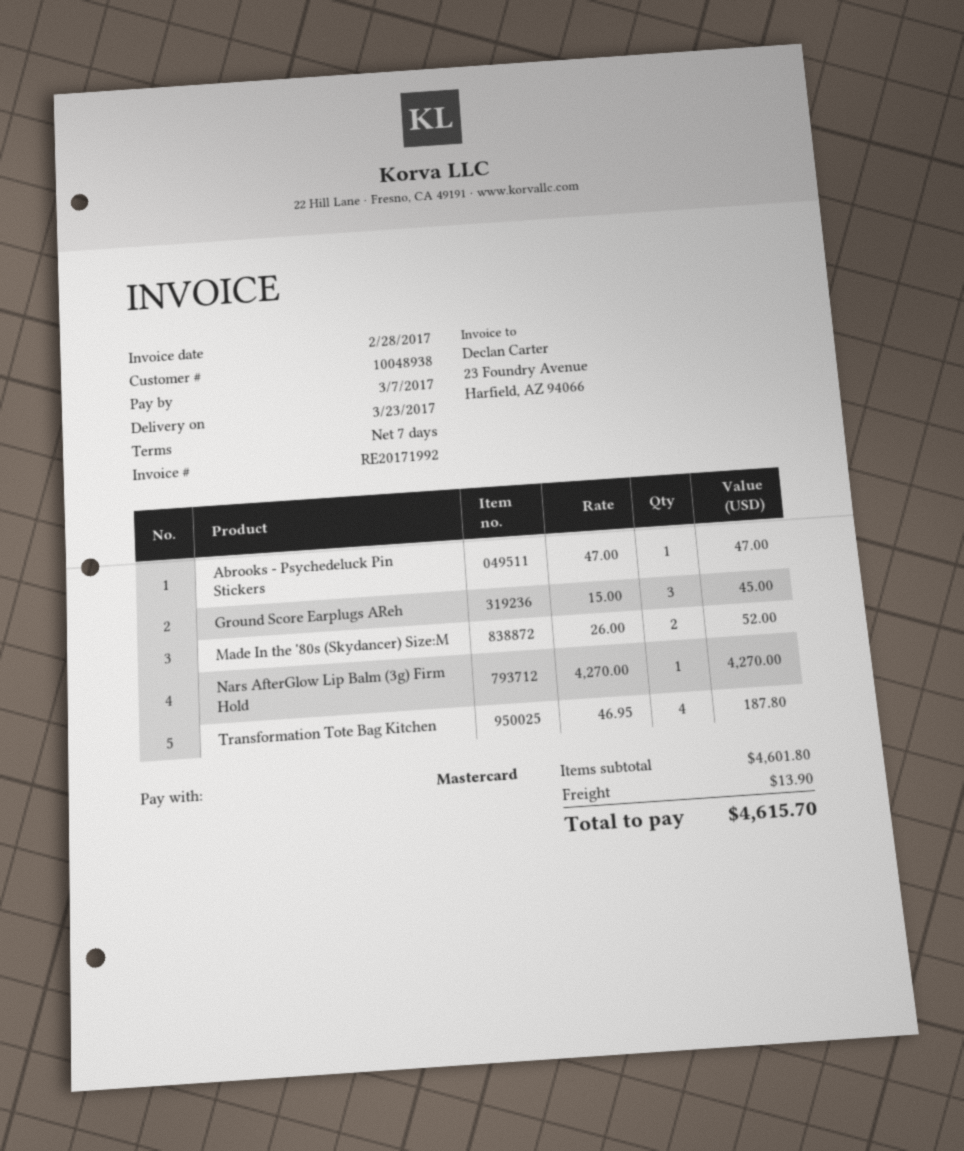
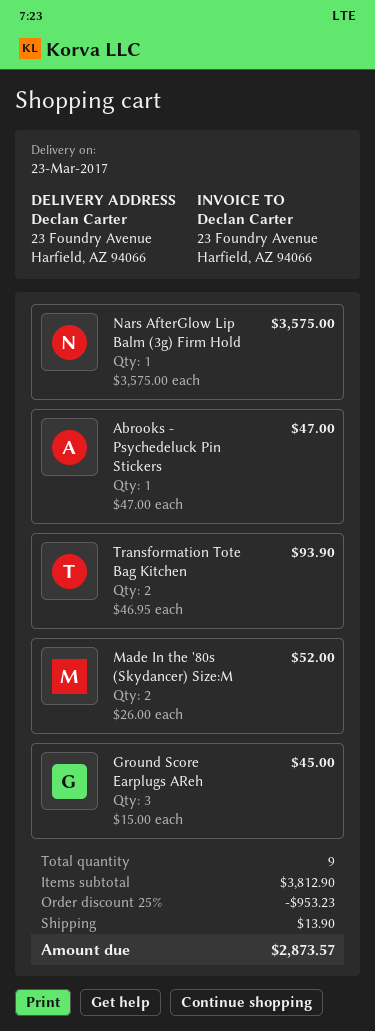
Nars AfterGlow Lip Balm (3g) Firm Hold: 1 x 4270.00 = 4270.00 -> 1 x 3575.00 = 3575.00
Transformation Tote Bag Kitchen: 4 x 46.95 = 187.80 -> 2 x 46.95 = 93.90
subtotal: 4601.80 -> 3812.90
discount: none -> 25% = 953.23
total: 4615.70 -> 2873.57

